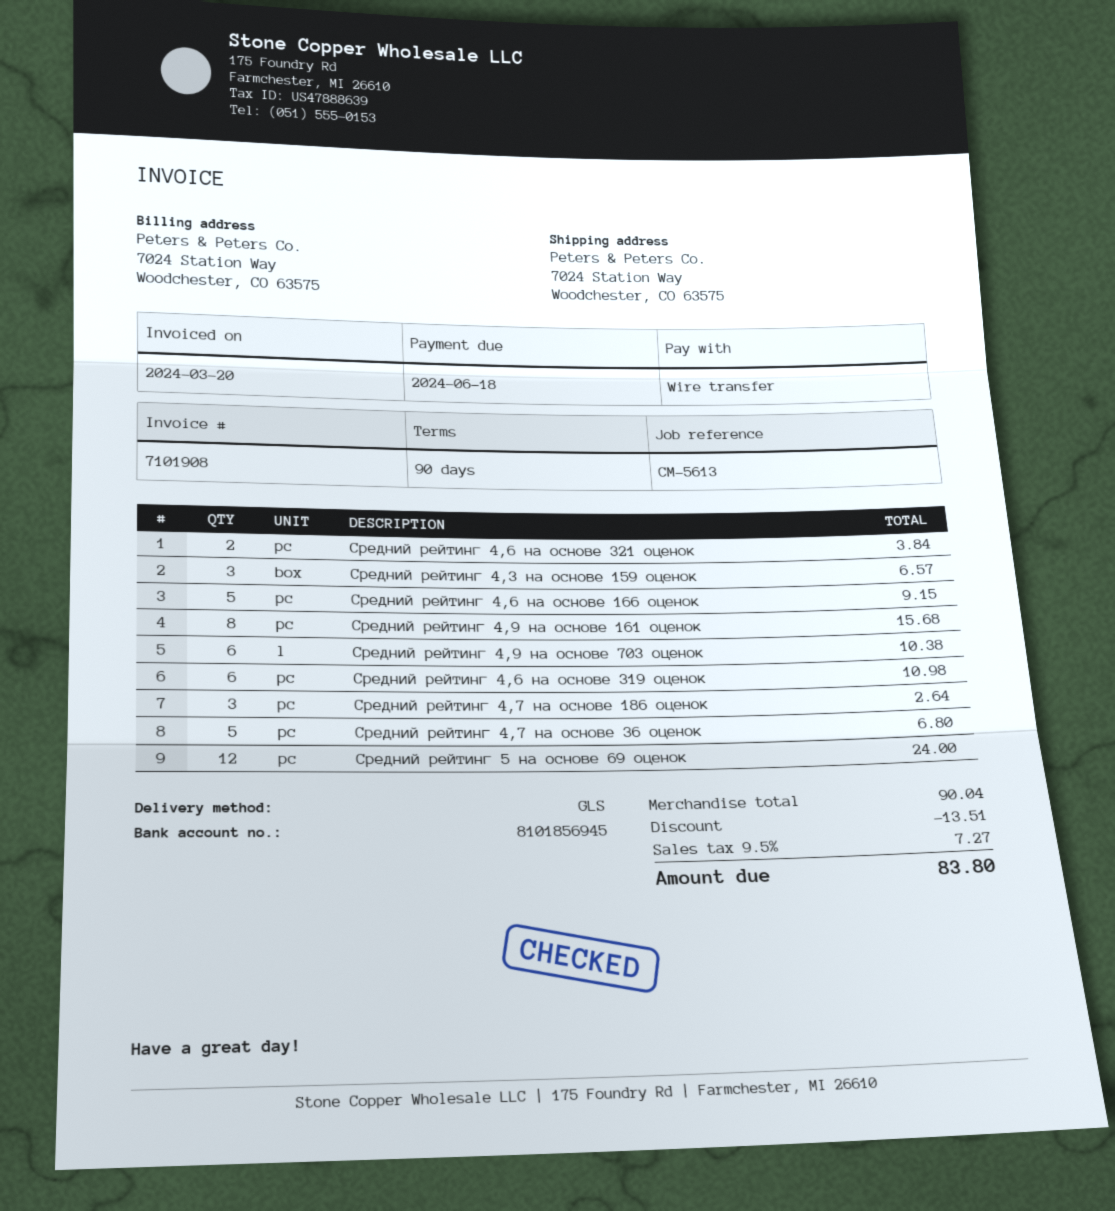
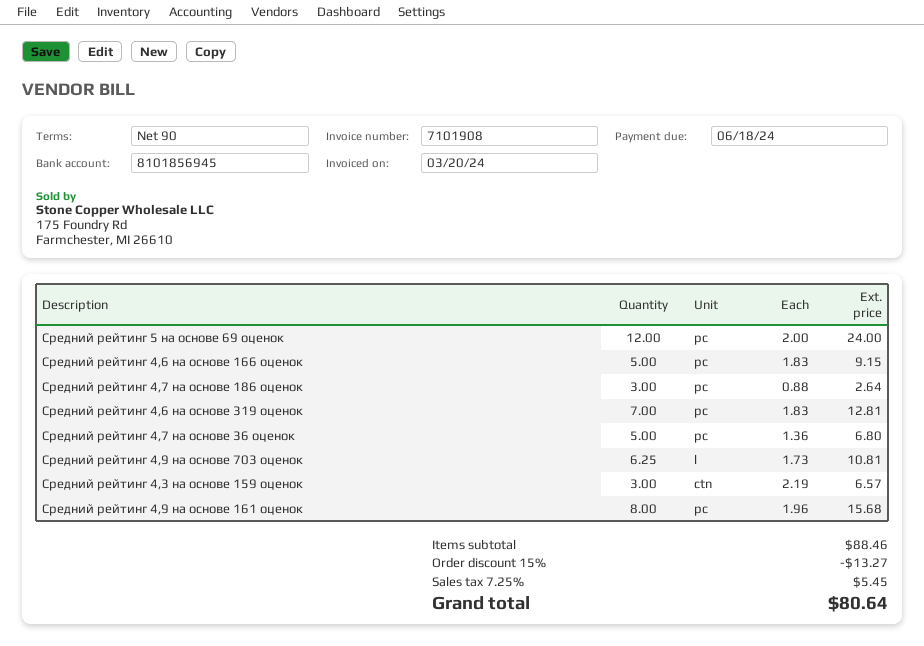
Средний рейтинг 4,6 на основе 321 оценок: 2 for 3.84 -> none
Средний рейтинг 4,9 на основе 703 оценок: 6 for 10.38 -> 6.25 for 10.81
Средний рейтинг 4,6 на основе 319 оценок: 6 for 10.98 -> 7 for 12.81
subtotal: 90.04 -> 88.46
discount: 13.51 -> 13.27
tax: 9.5% = 7.27 -> 7.25% = 5.45
total: 83.80 -> 80.64

